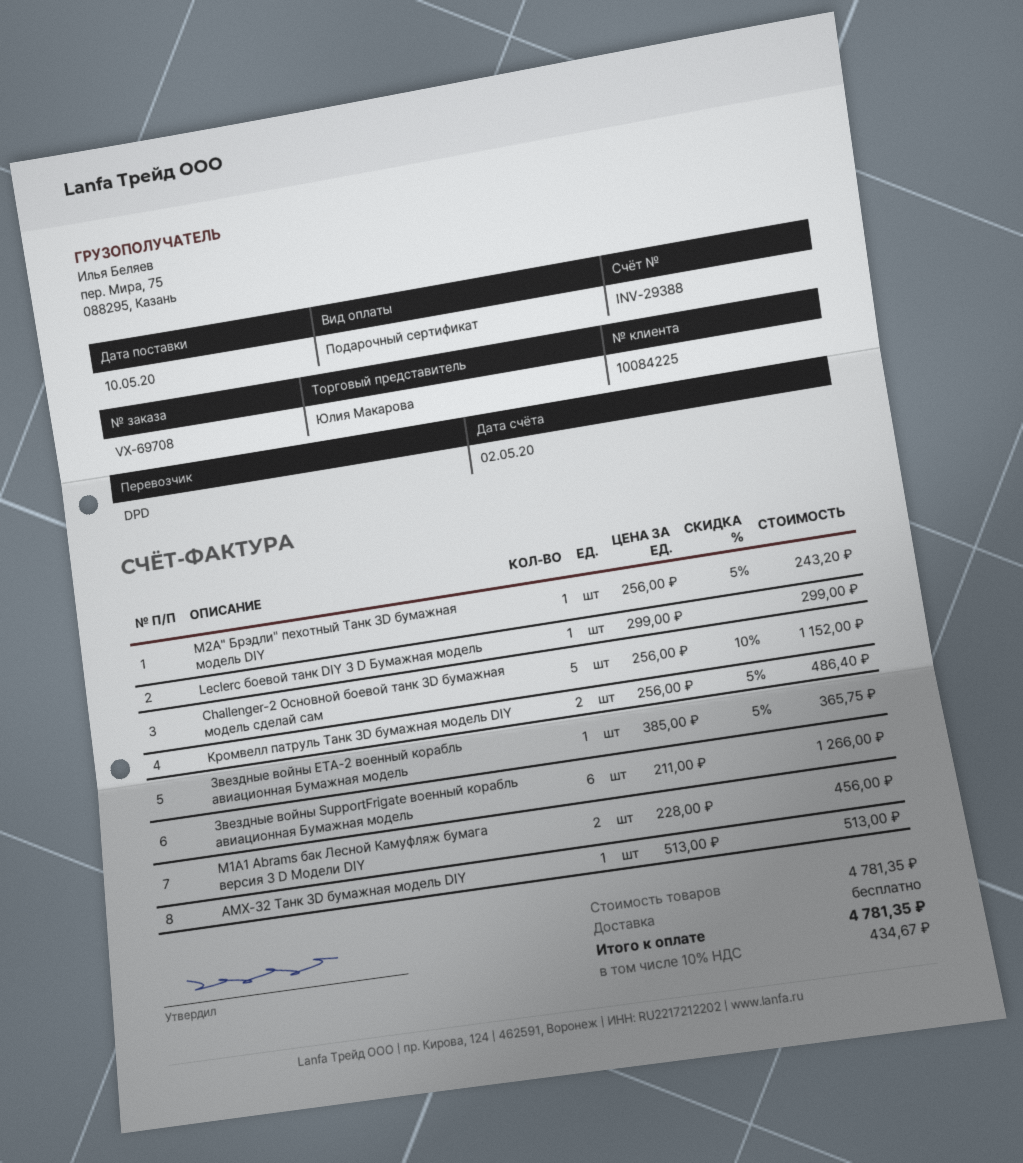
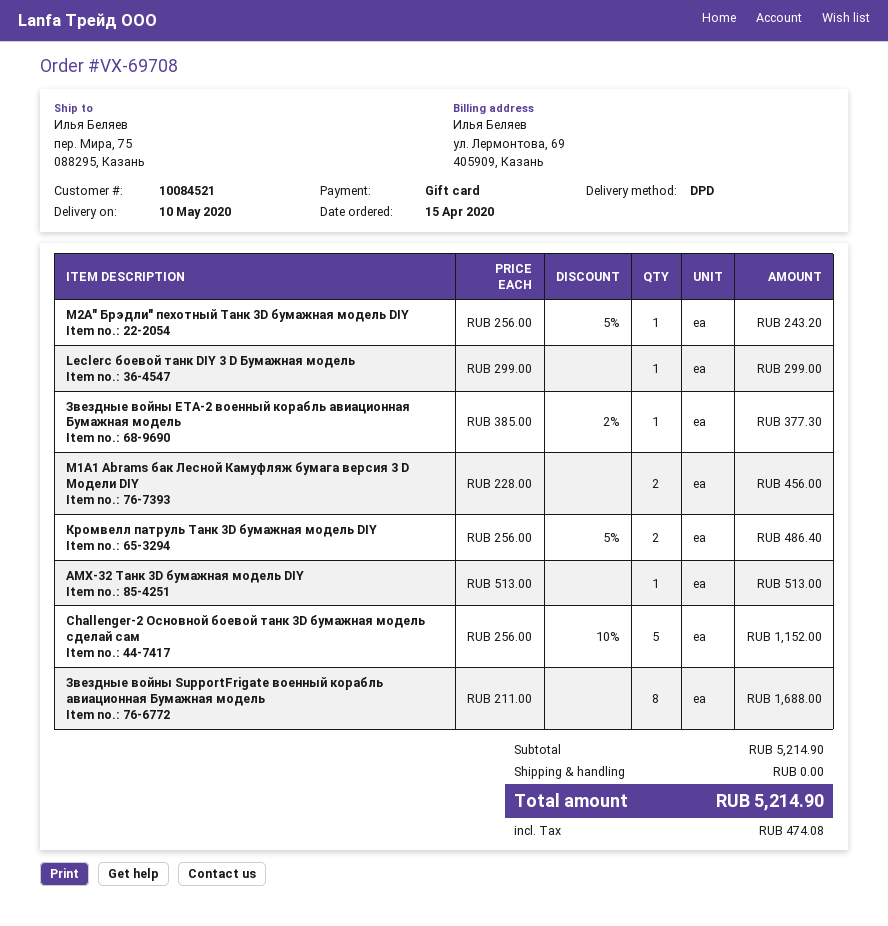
customer number: 10084225 -> 10084521
Звездные войны ETA-2 военный корабль авиационная Бумажная модель: 1 x 385.00 - 5% = 365.75 -> 1 x 385.00 - 2% = 377.30
Звездные войны SupportFrigate военный корабль авиационная Бумажная модель: 6 x 211.00 = 1266.00 -> 8 x 211.00 = 1688.00
subtotal: 4781.35 -> 5214.90
tax: 434.67 -> 474.08
total: 4781.35 -> 5214.90

